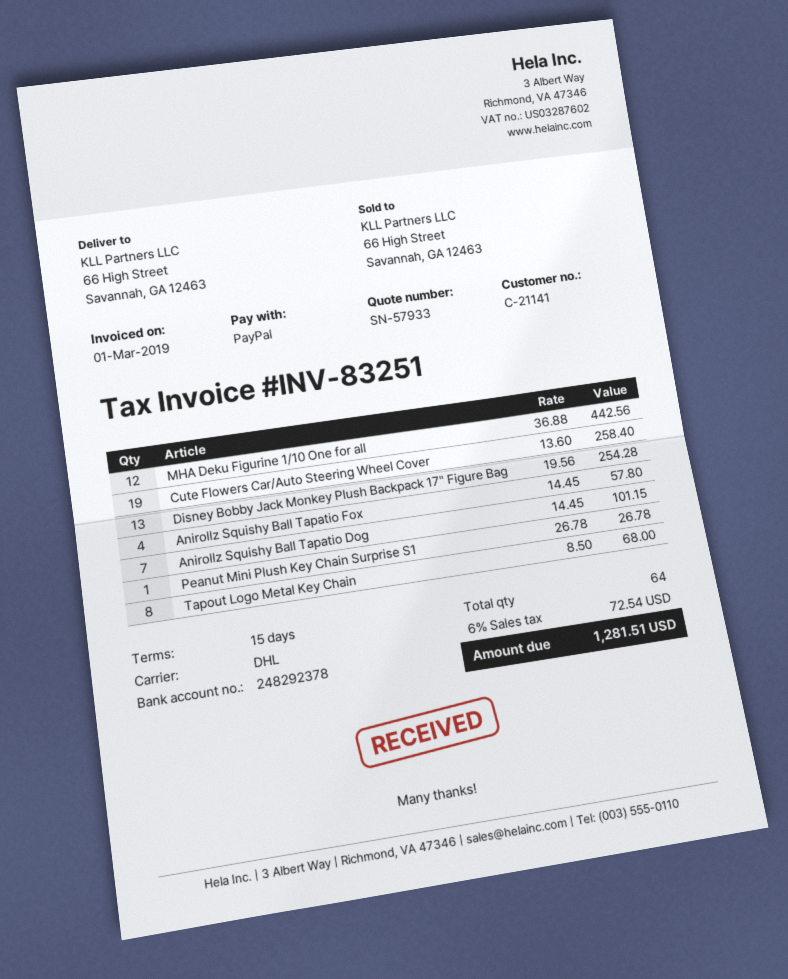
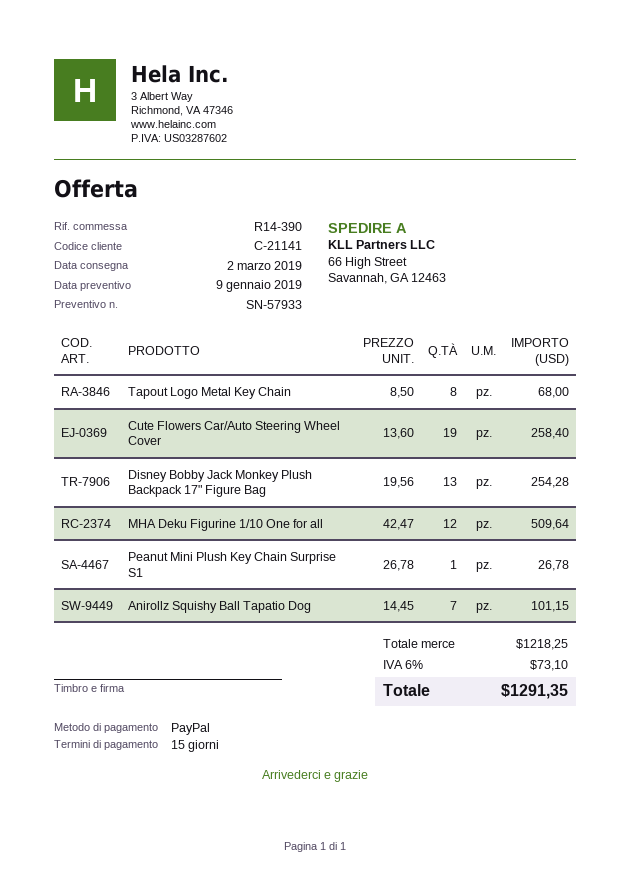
MHA Deku Figurine 1/10 One for all: 12 x 36.88 = 442.56 -> 12 x 42.47 = 509.64
Anirollz Squishy Ball Tapatio Fox: 4 x 14.45 = 57.80 -> none
tax: 6% = 72.54 -> 6% = 73.10
total: 1281.51 -> 1291.35

